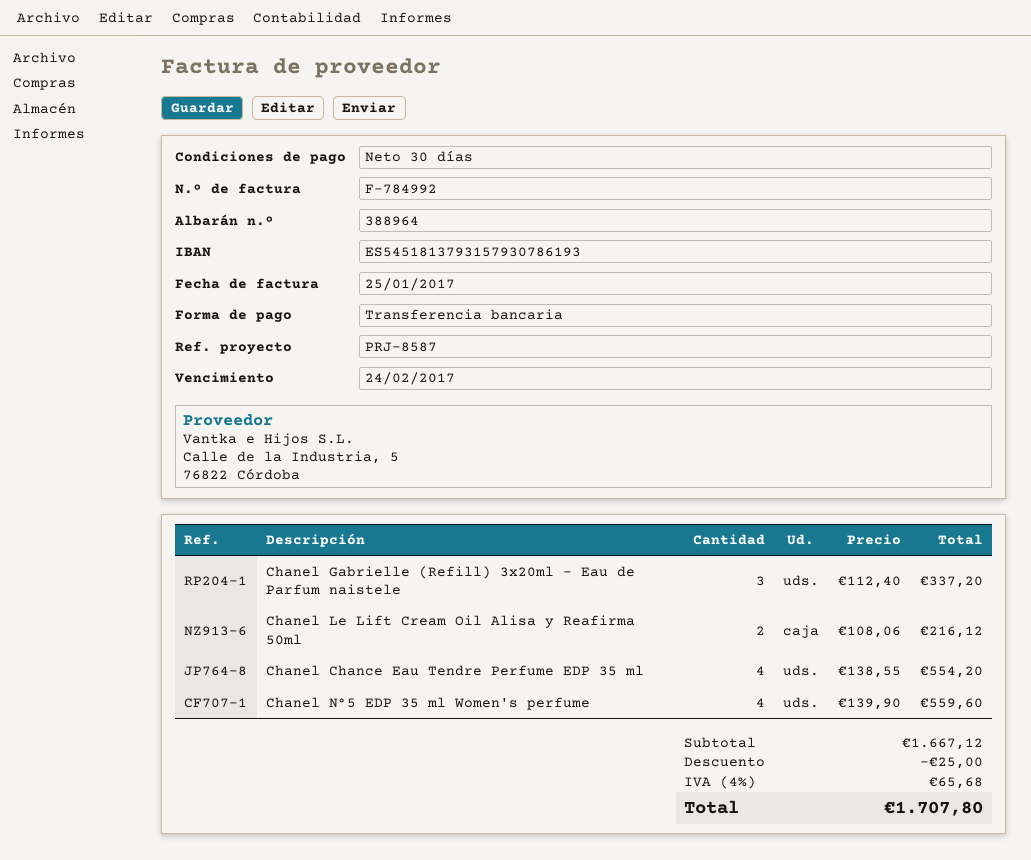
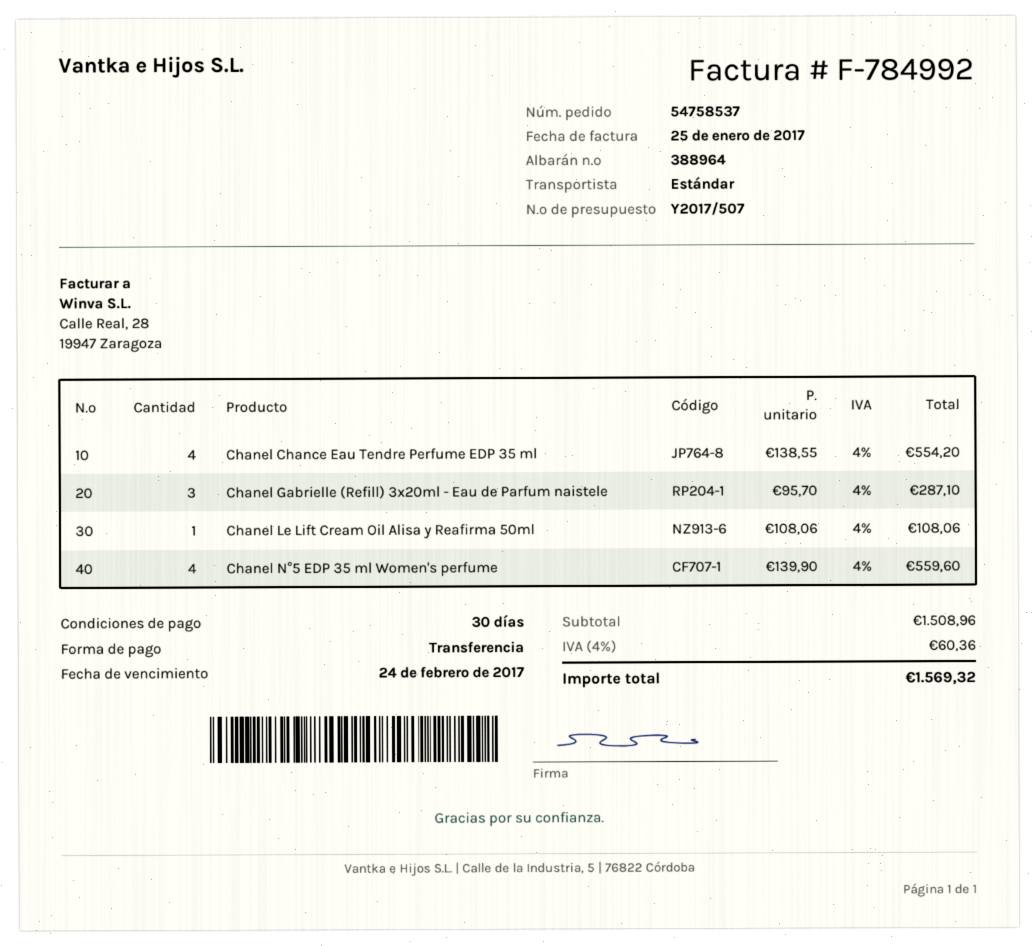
Chanel Gabrielle (Refill) 3x20ml - Eau de Parfum naistele: 3 x 112.40 = 337.20 -> 3 x 95.70 = 287.10
Chanel Le Lift Cream Oil Alisa y Reafirma 50ml: 2 x 108.06 = 216.12 -> 1 x 108.06 = 108.06
subtotal: 1667.12 -> 1508.96
discount: 25.00 -> none
tax: 4% = 65.68 -> 4% = 60.36
total: 1707.80 -> 1569.32

